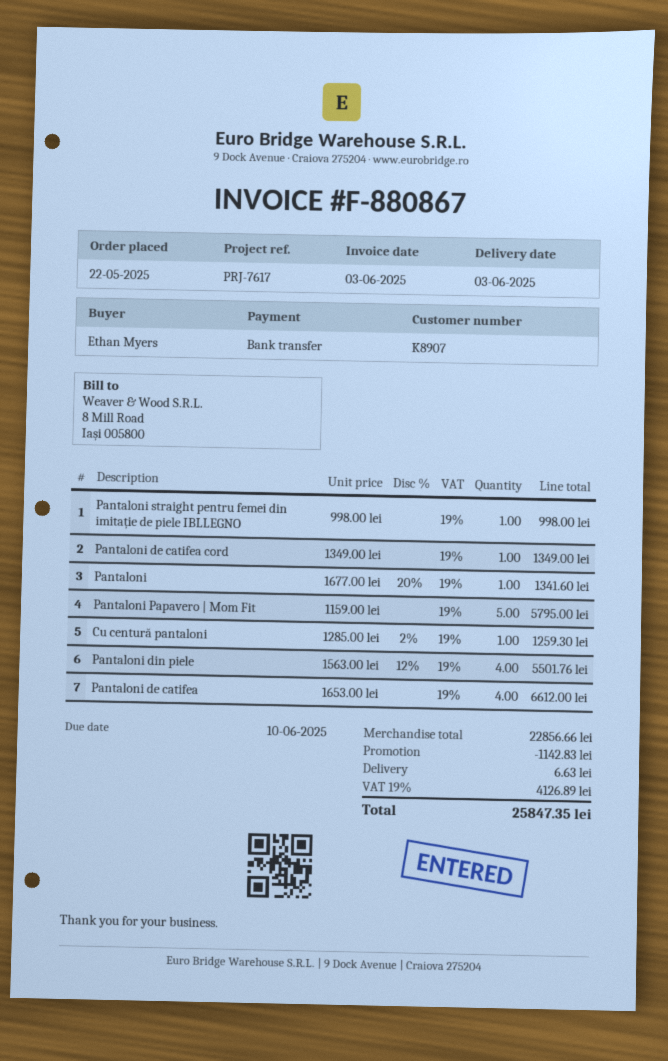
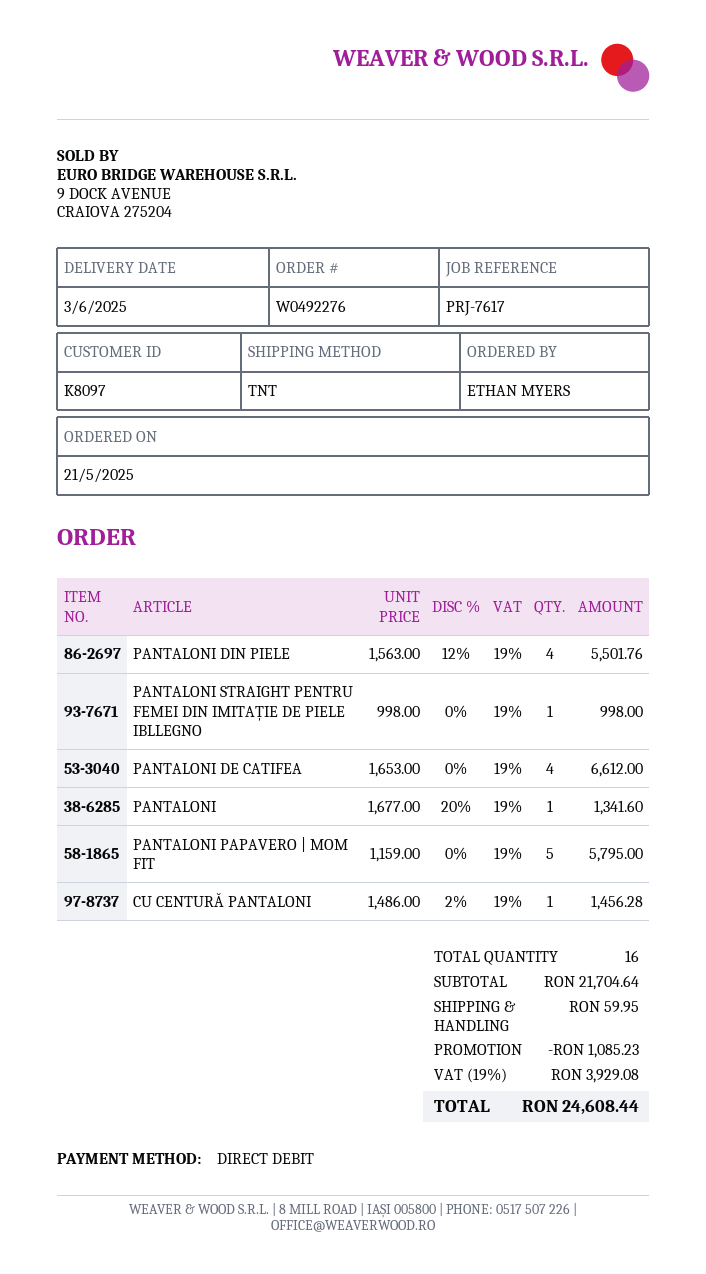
order date: 2025-05-22 -> 2025-05-21
customer number: K8907 -> K8097
payment method: bank transfer -> direct debit
Pantaloni de catifea cord: 1 x 1349.00 = 1349.00 -> none
Cu centură pantaloni: 1 x 1285.00 - 2% = 1259.30 -> 1 x 1486.00 - 2% = 1456.28
subtotal: 22856.66 -> 21704.64
discount: 1142.83 -> 1085.23
shipping: 6.63 -> 59.95
tax: 19% = 4126.89 -> 19% = 3929.08
total: 25847.35 -> 24608.44

